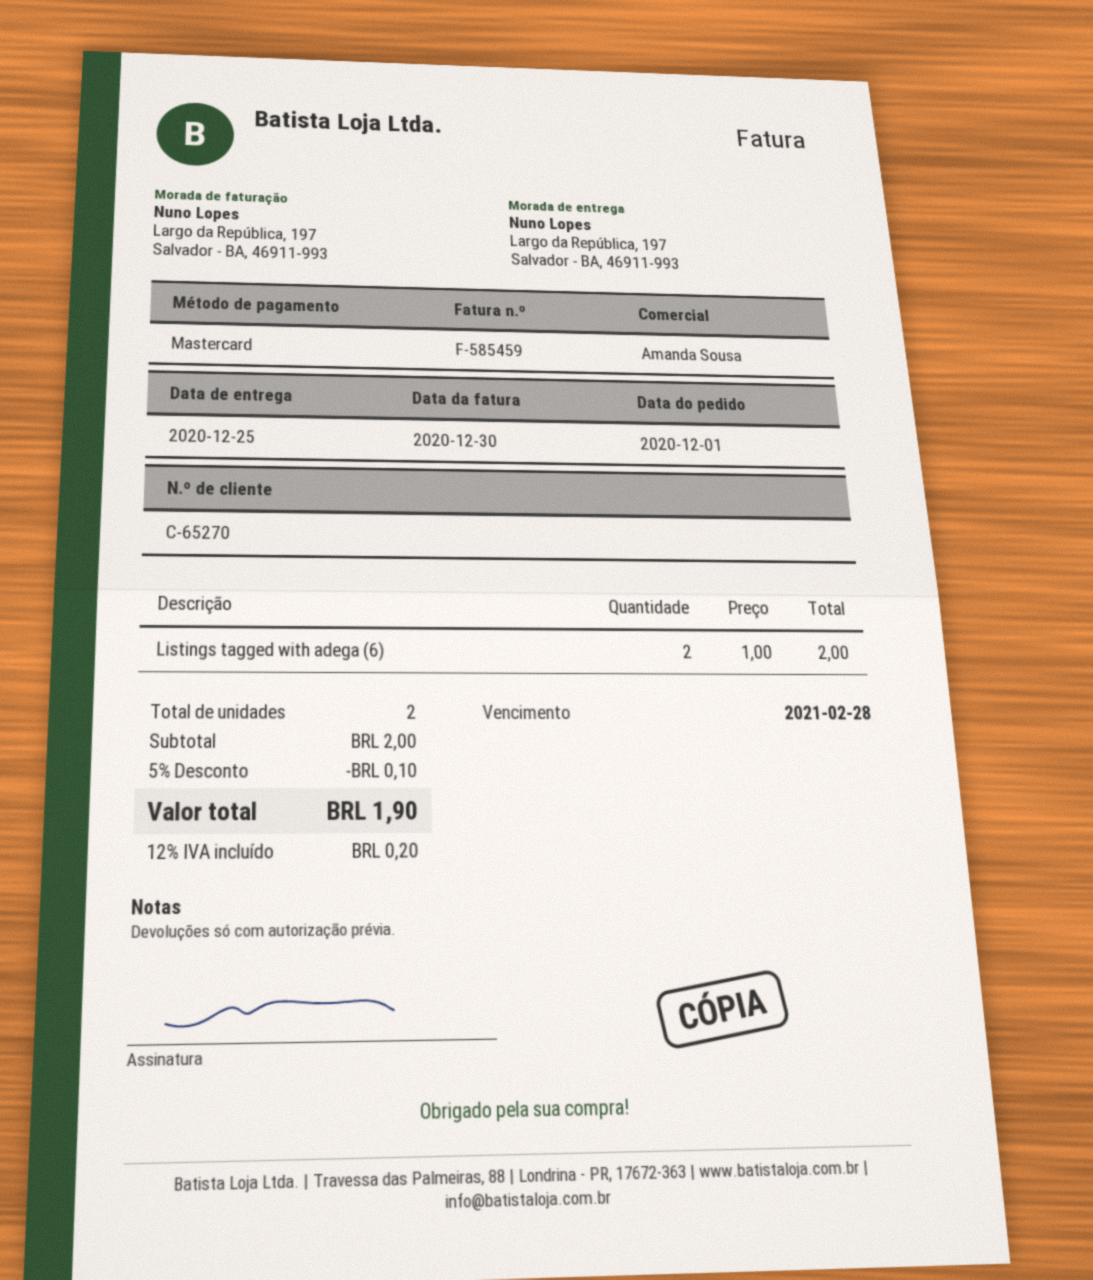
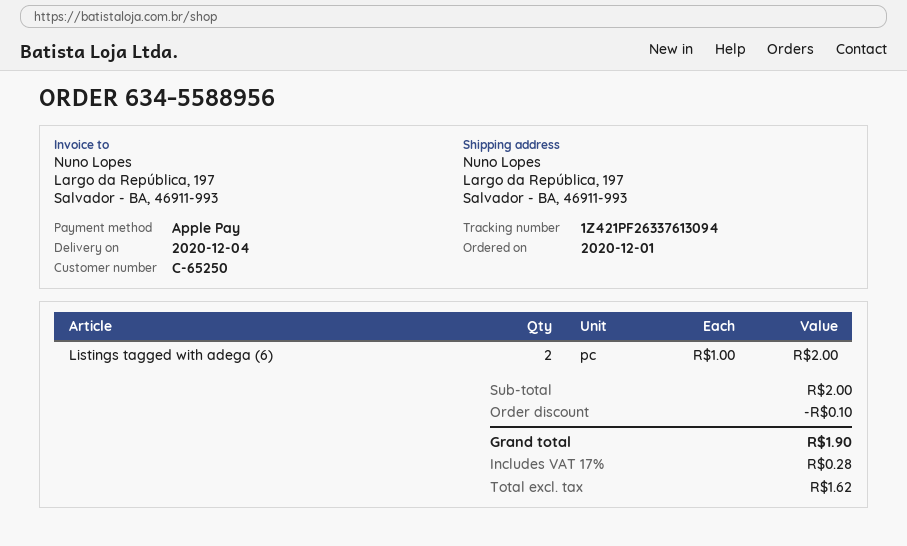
delivery date: 2020-12-25 -> 2020-12-04
customer number: C-65270 -> C-65250
payment method: Mastercard -> Apple Pay
tax: 12% = 0.20 -> 17% = 0.28

